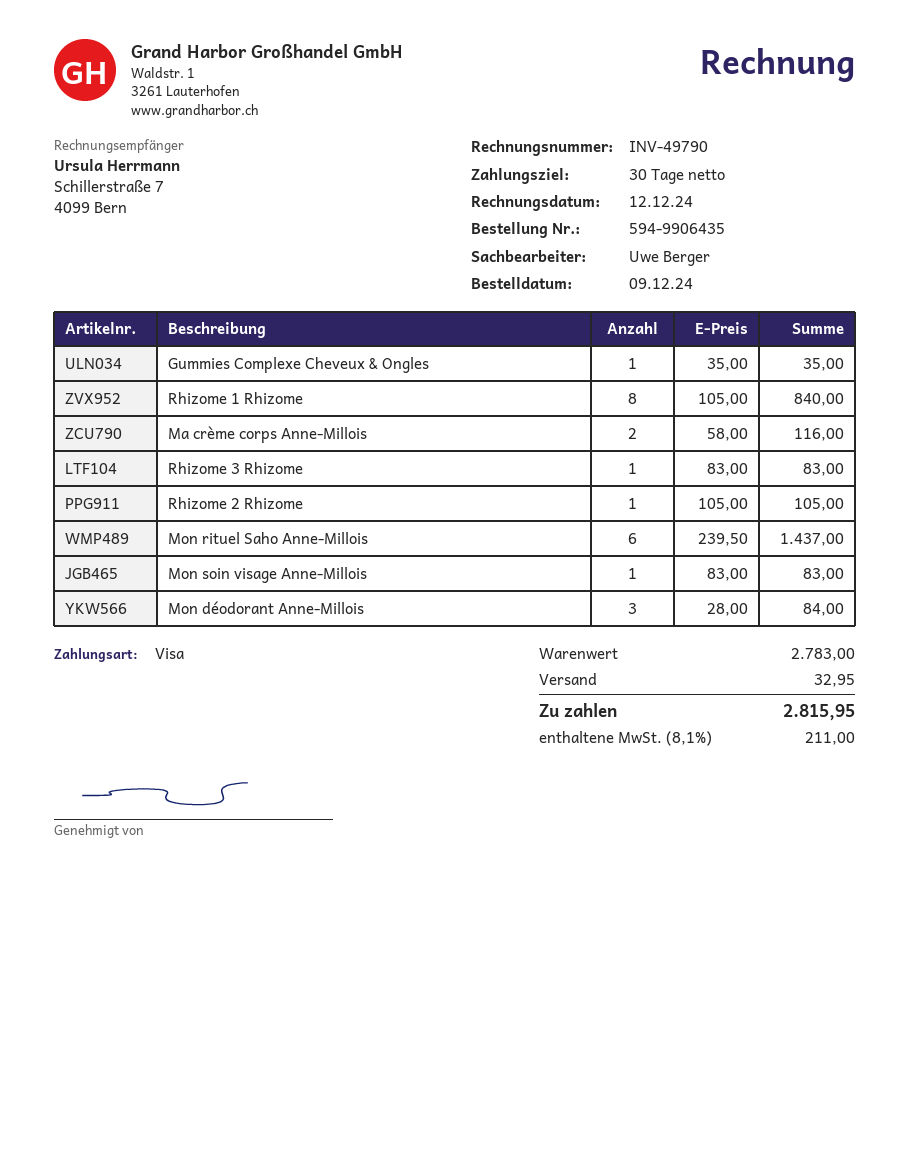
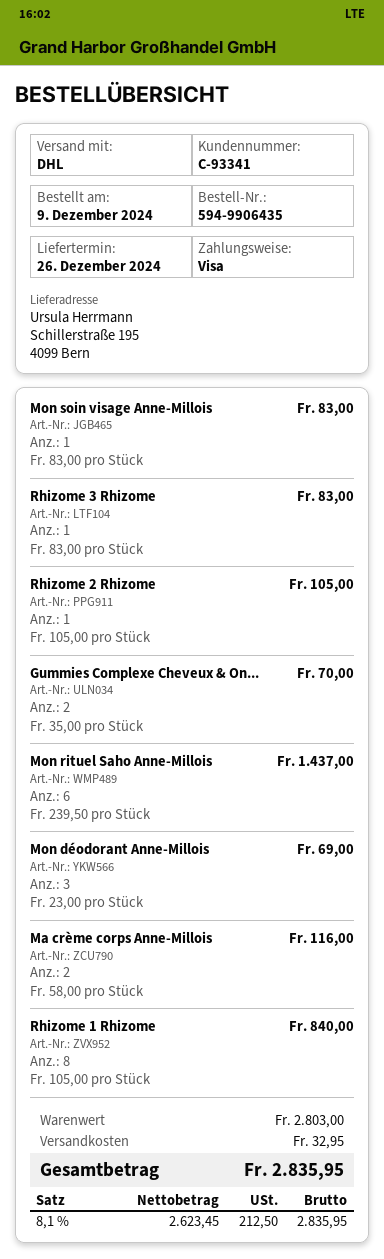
Gummies Complexe Cheveux & Ongles: 1 x 35.00 = 35.00 -> 2 x 35.00 = 70.00
Mon déodorant Anne-Millois: 3 x 28.00 = 84.00 -> 3 x 23.00 = 69.00
subtotal: 2783.00 -> 2803.00
tax: 8.1% = 211.00 -> 8.1% = 212.50
total: 2815.95 -> 2835.95

